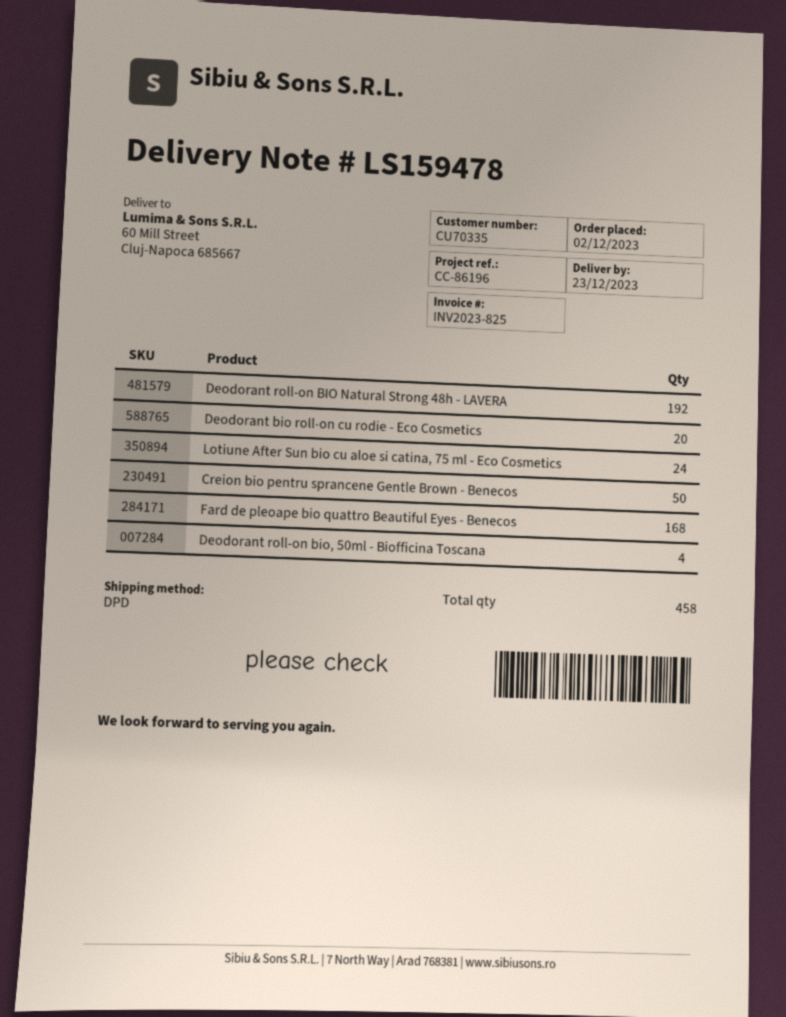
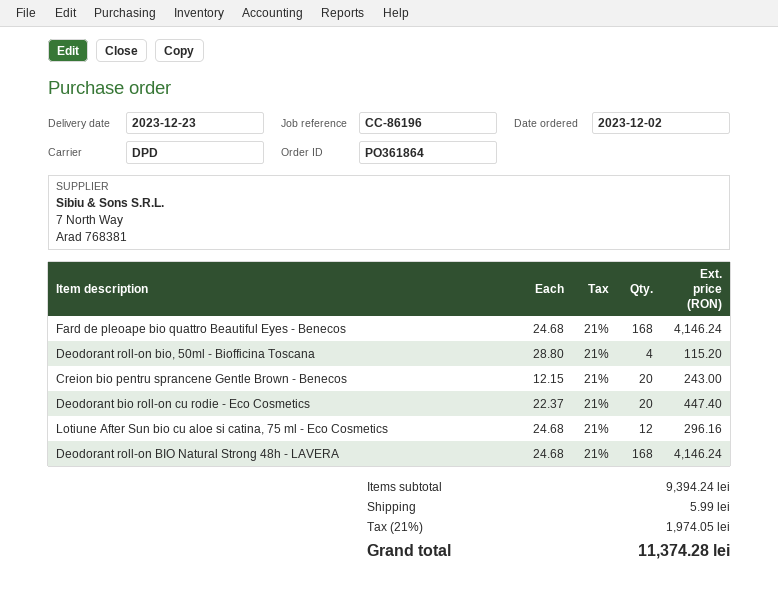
Deodorant roll-on BIO Natural Strong 48h - LAVERA: 192 -> 168
Lotiune After Sun bio cu aloe si catina, 75 ml - Eco Cosmetics: 24 -> 12
Creion bio pentru sprancene Gentle Brown - Benecos: 50 -> 20

